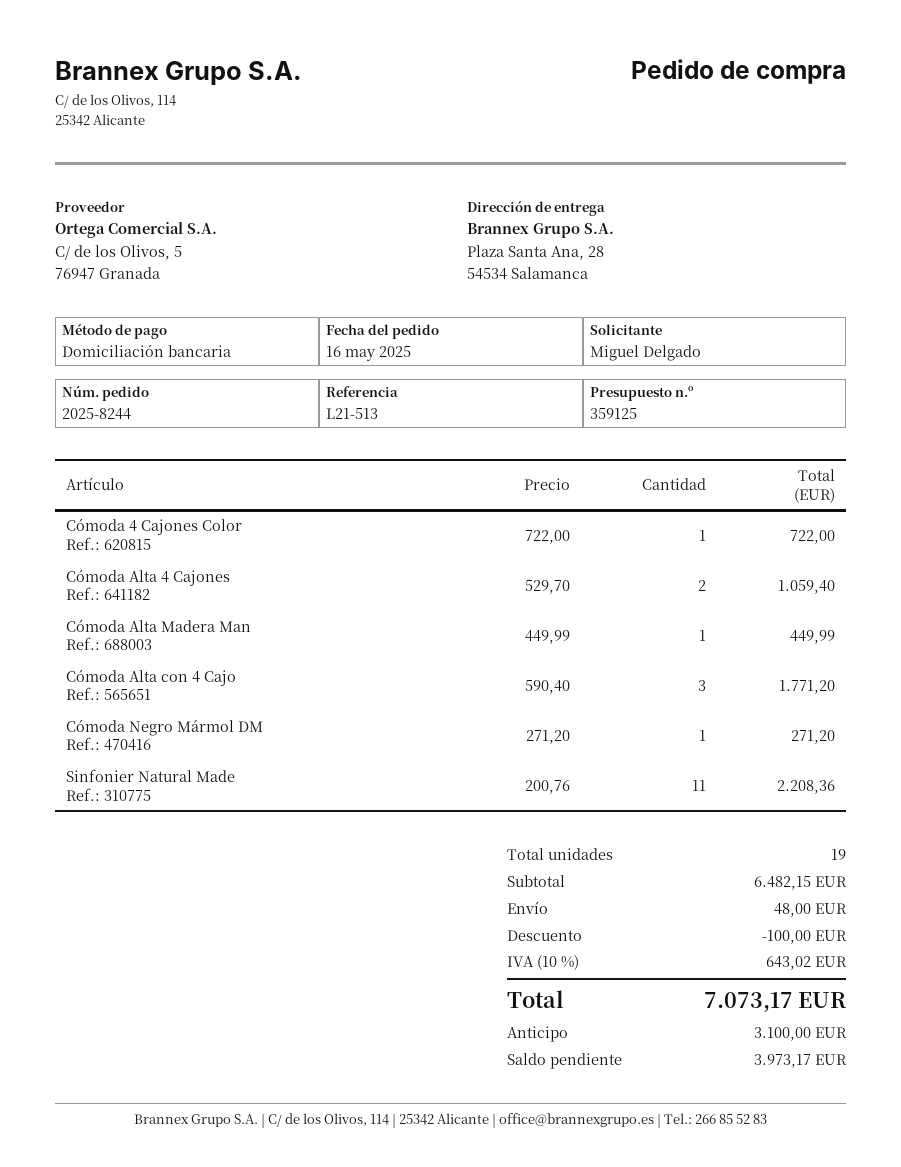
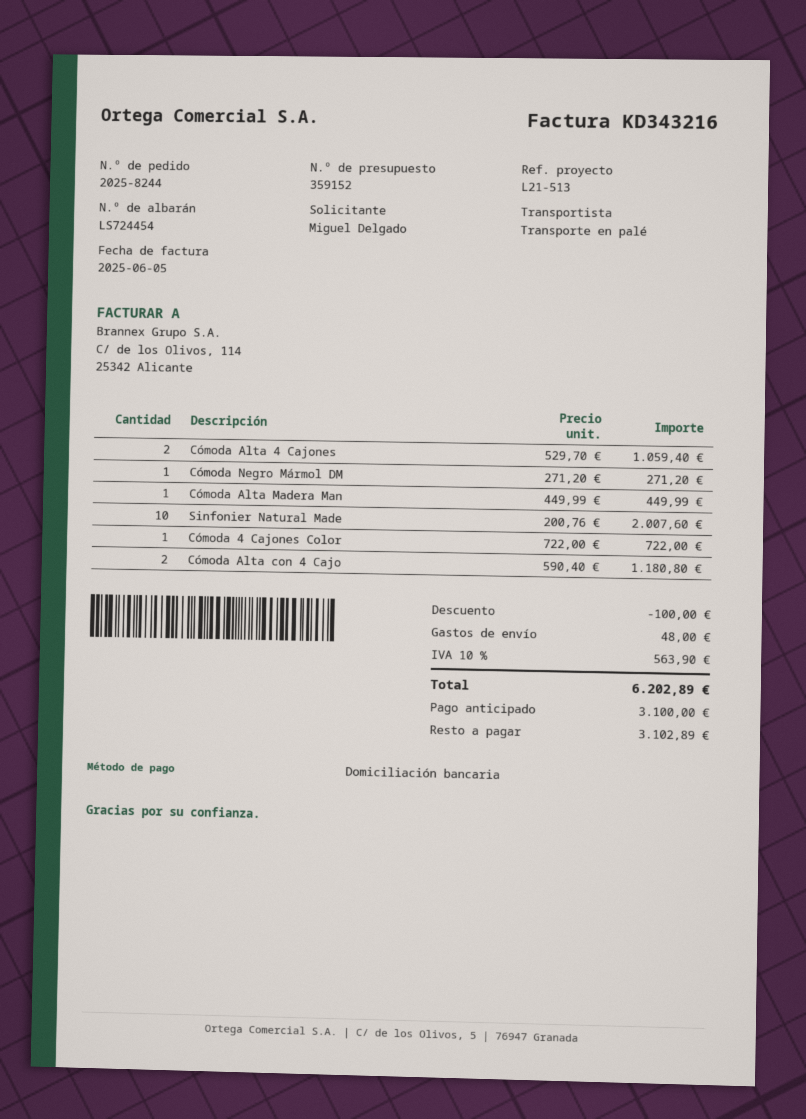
quote number: 359125 -> 359152
Cómoda Alta con 4 Cajo: 3 x 590.40 = 1771.20 -> 2 x 590.40 = 1180.80
Sinfonier Natural Made: 11 x 200.76 = 2208.36 -> 10 x 200.76 = 2007.60
tax: 10% = 643.02 -> 10% = 563.90
total: 7073.17 -> 6202.89
balance: 3973.17 -> 3102.89

